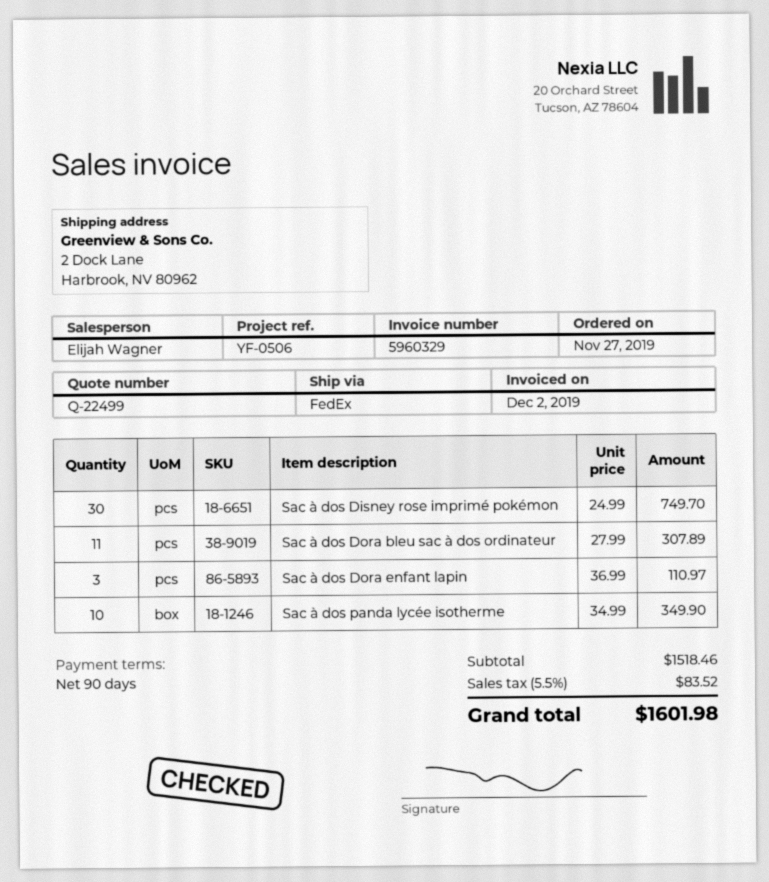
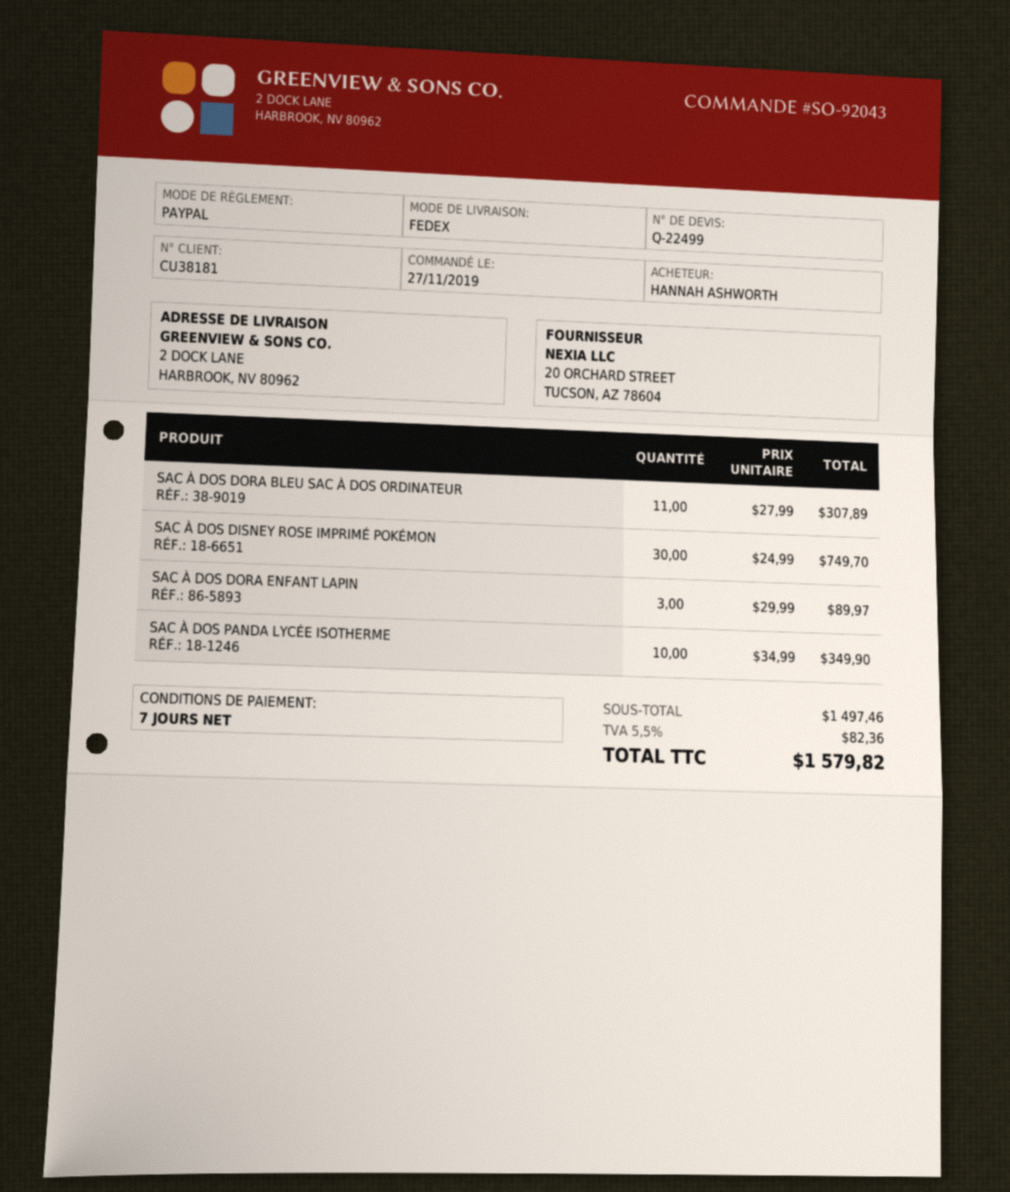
payment terms: 90 days -> 7 days
Sac à dos Dora enfant lapin: 3 x 36.99 = 110.97 -> 3 x 29.99 = 89.97
subtotal: 1518.46 -> 1497.46
tax: 5.5% = 83.52 -> 5.5% = 82.36
total: 1601.98 -> 1579.82

